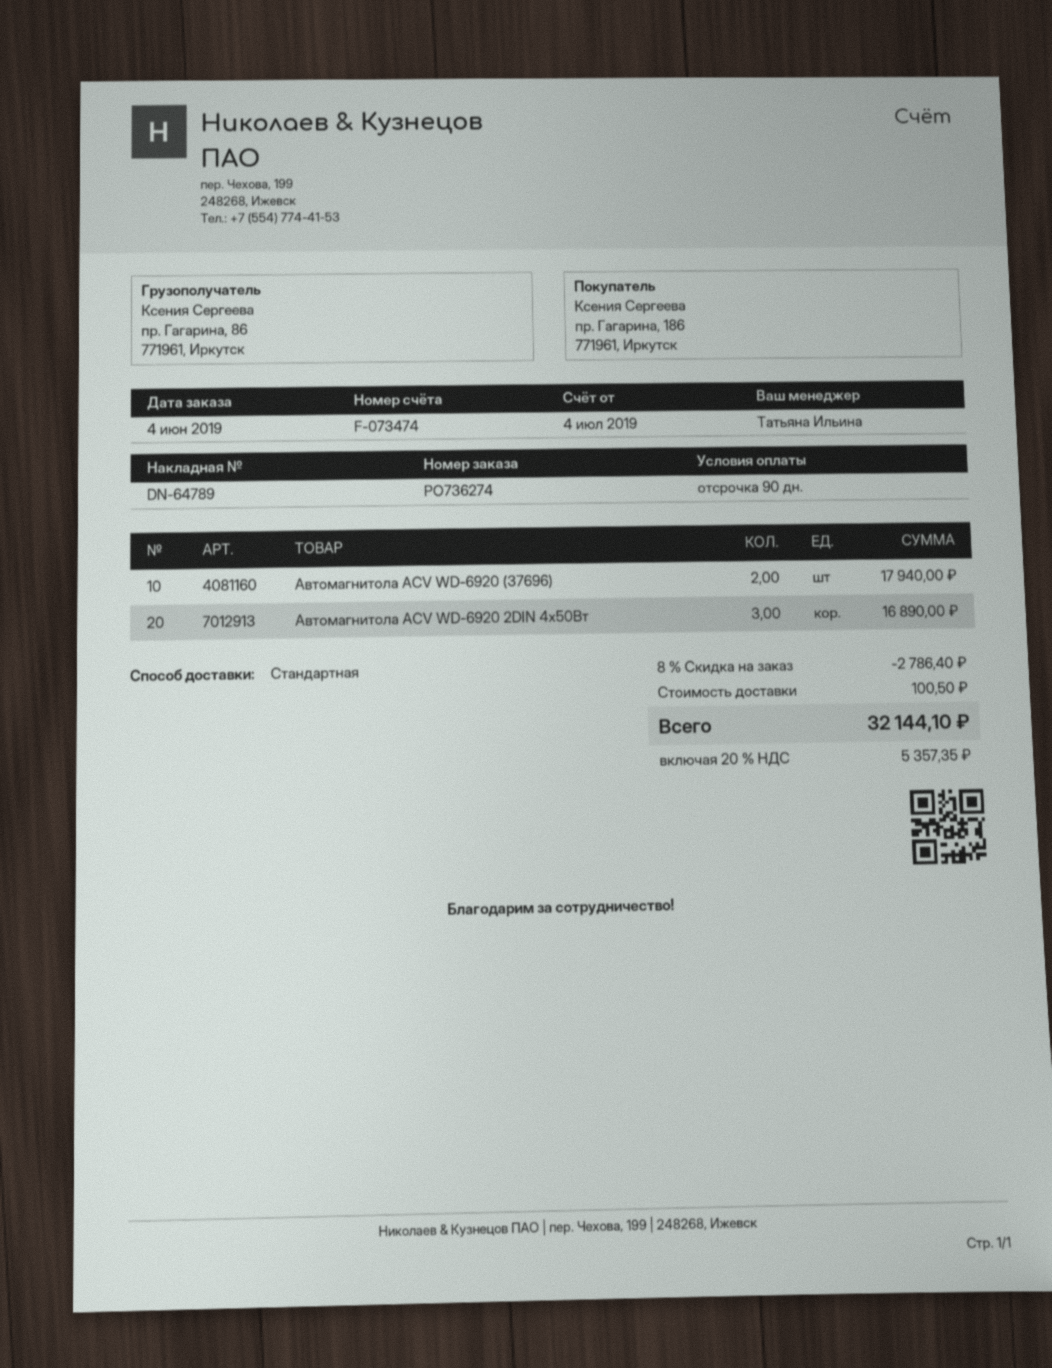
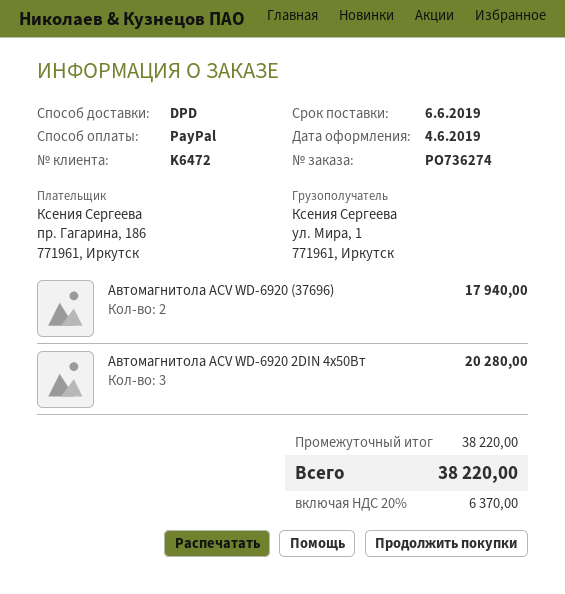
shipping method: standard -> DPD
ship to: пр. Гагарина, 86, 771961, Иркутск -> ул. Мира, 1, 771961, Иркутск
Автомагнитола ACV WD-6920 2DIN 4x50Вт: 3 for 16890.00 -> 3 for 20280.00
discount: 8% = 2786.40 -> none
shipping: 100.50 -> none
tax: 20% = 5357.35 -> 20% = 6370.00
total: 32144.10 -> 38220.00

